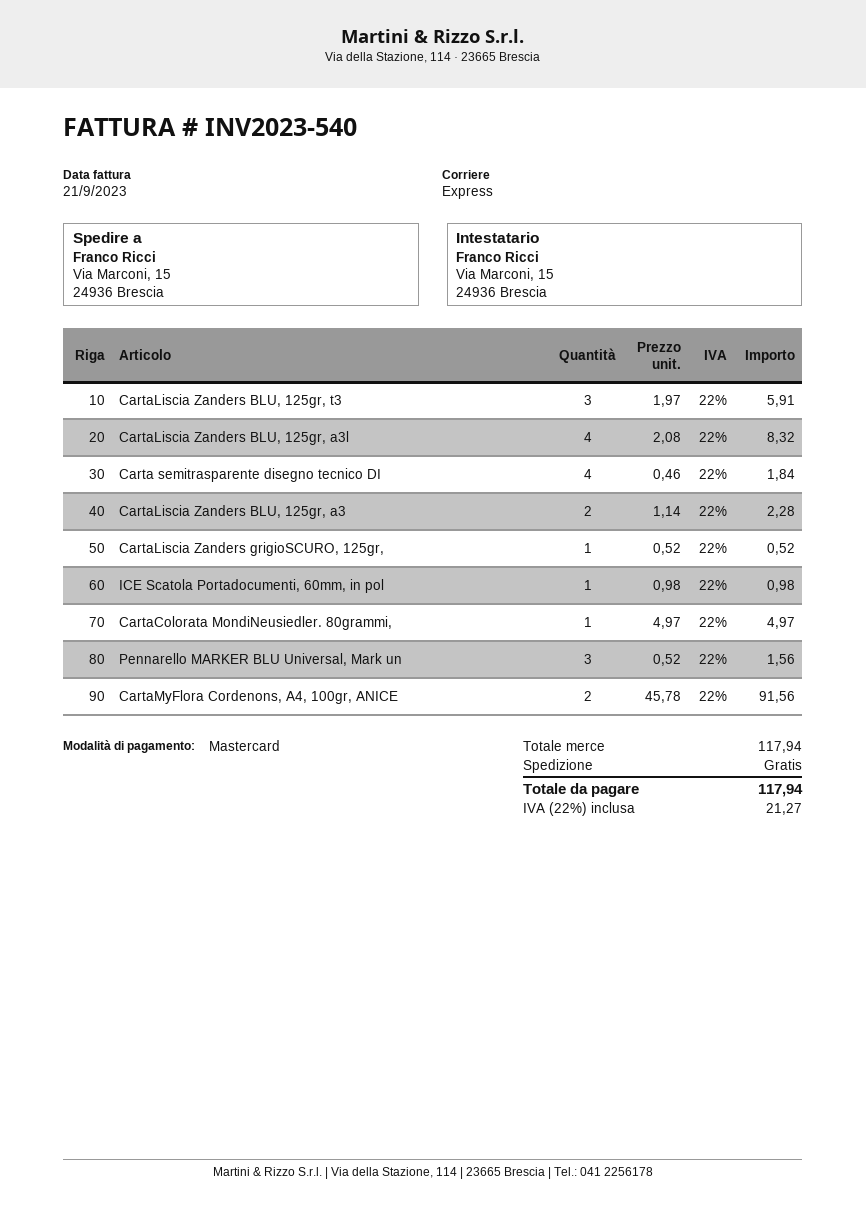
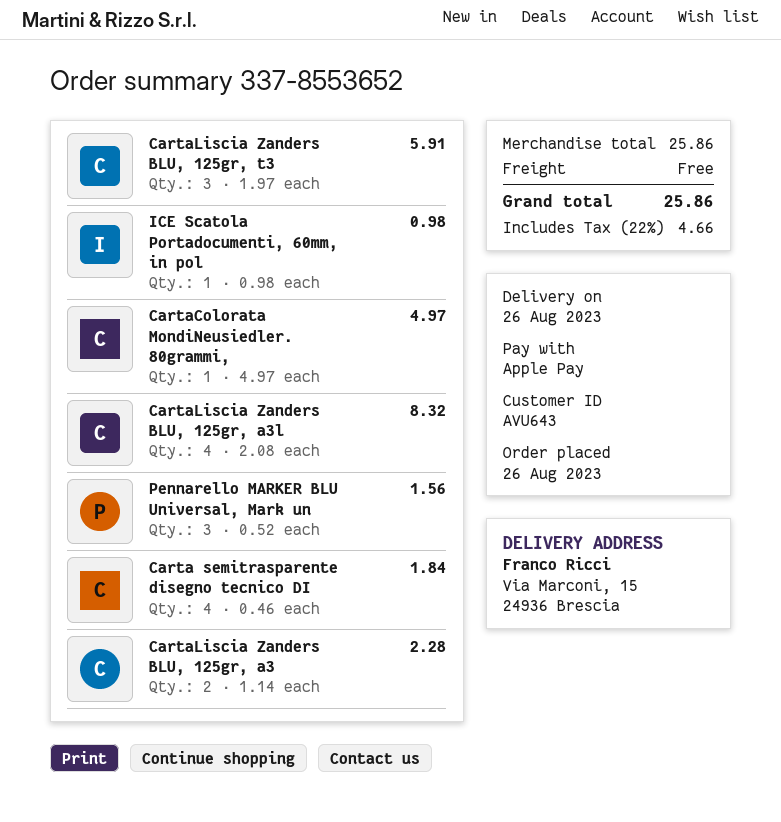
payment method: Mastercard -> Apple Pay
CartaLiscia Zanders grigioSCURO, 125gr,: 1 x 0.52 = 0.52 -> none
CartaMyFlora Cordenons, A4, 100gr, ANICE: 2 x 45.78 = 91.56 -> none
subtotal: 117.94 -> 25.86
tax: 22% = 21.27 -> 22% = 4.66
total: 117.94 -> 25.86

